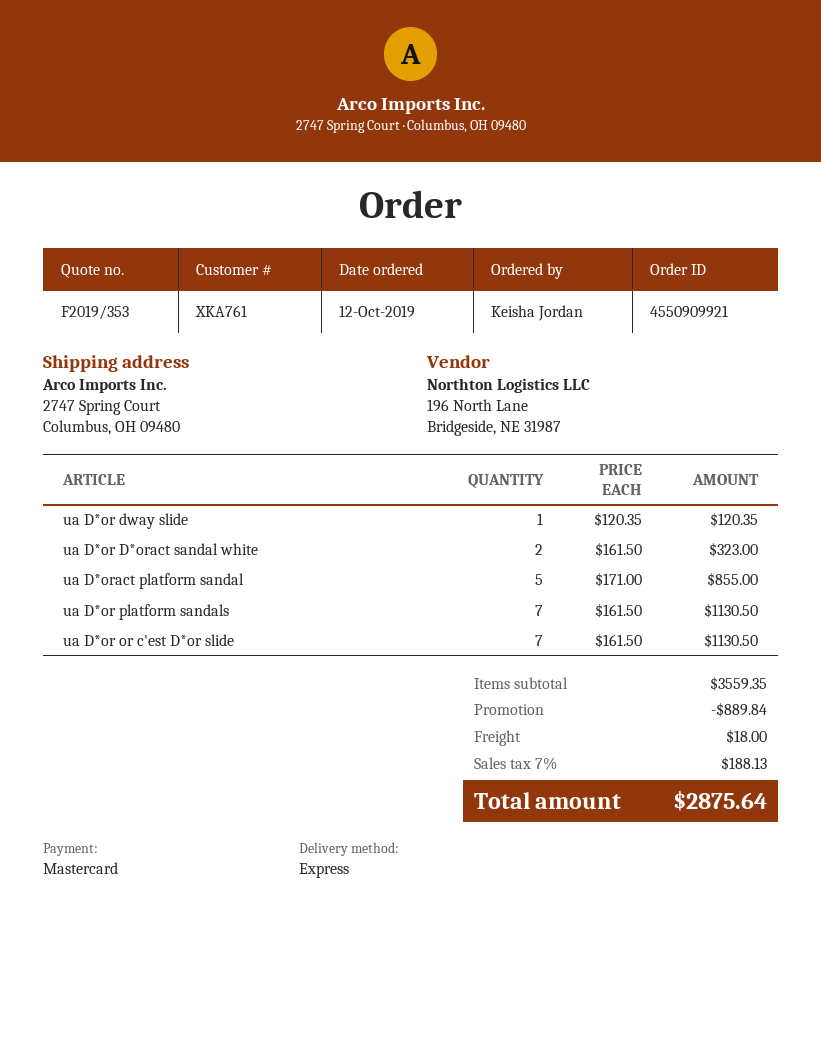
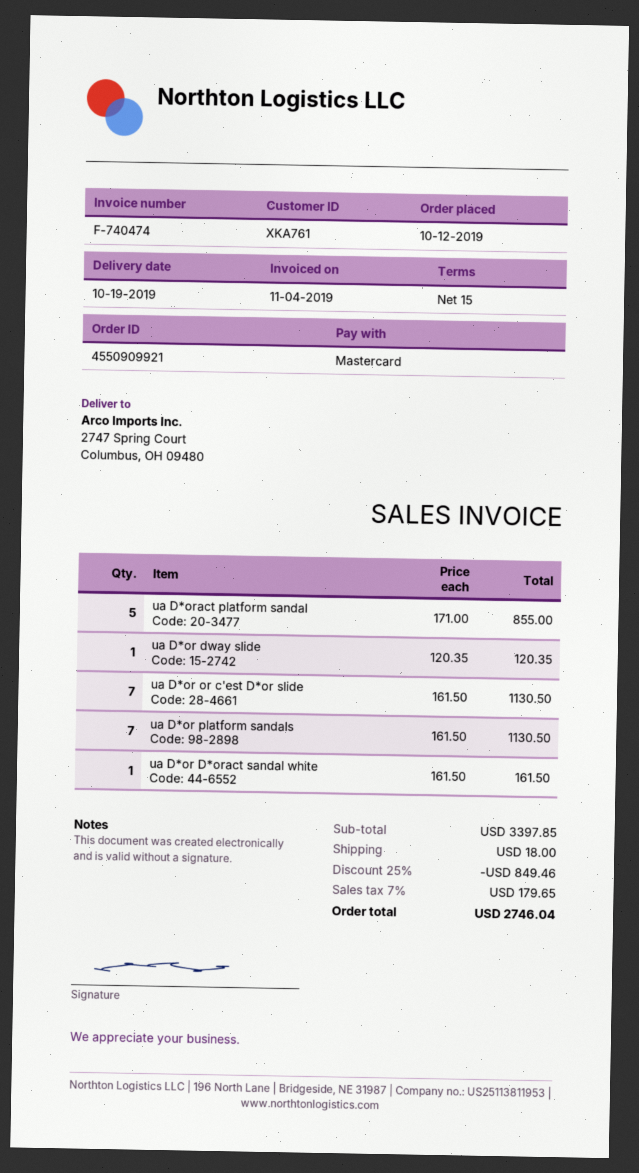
ua D*or D*oract sandal white: 2 x 161.50 = 323.00 -> 1 x 161.50 = 161.50
subtotal: 3559.35 -> 3397.85
discount: 889.84 -> 849.46
tax: 7% = 188.13 -> 7% = 179.65
total: 2875.64 -> 2746.04

